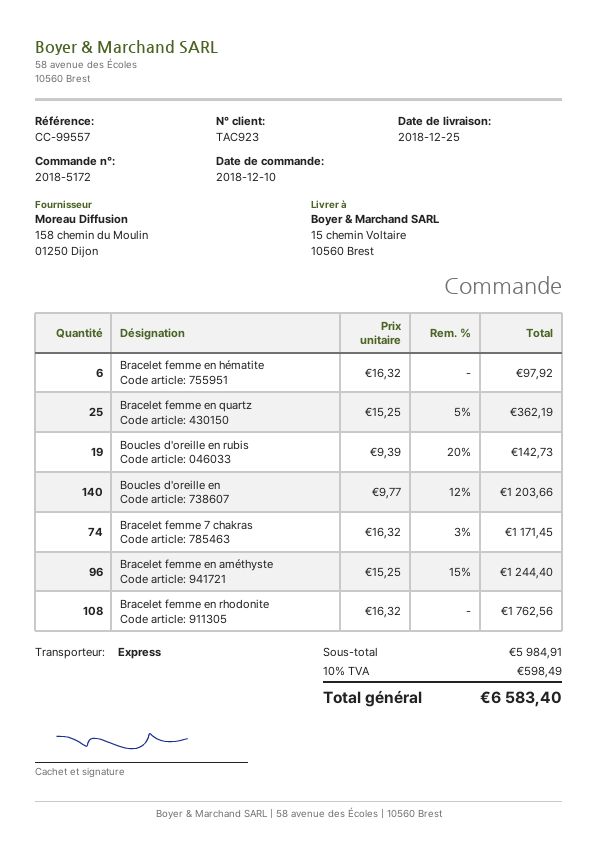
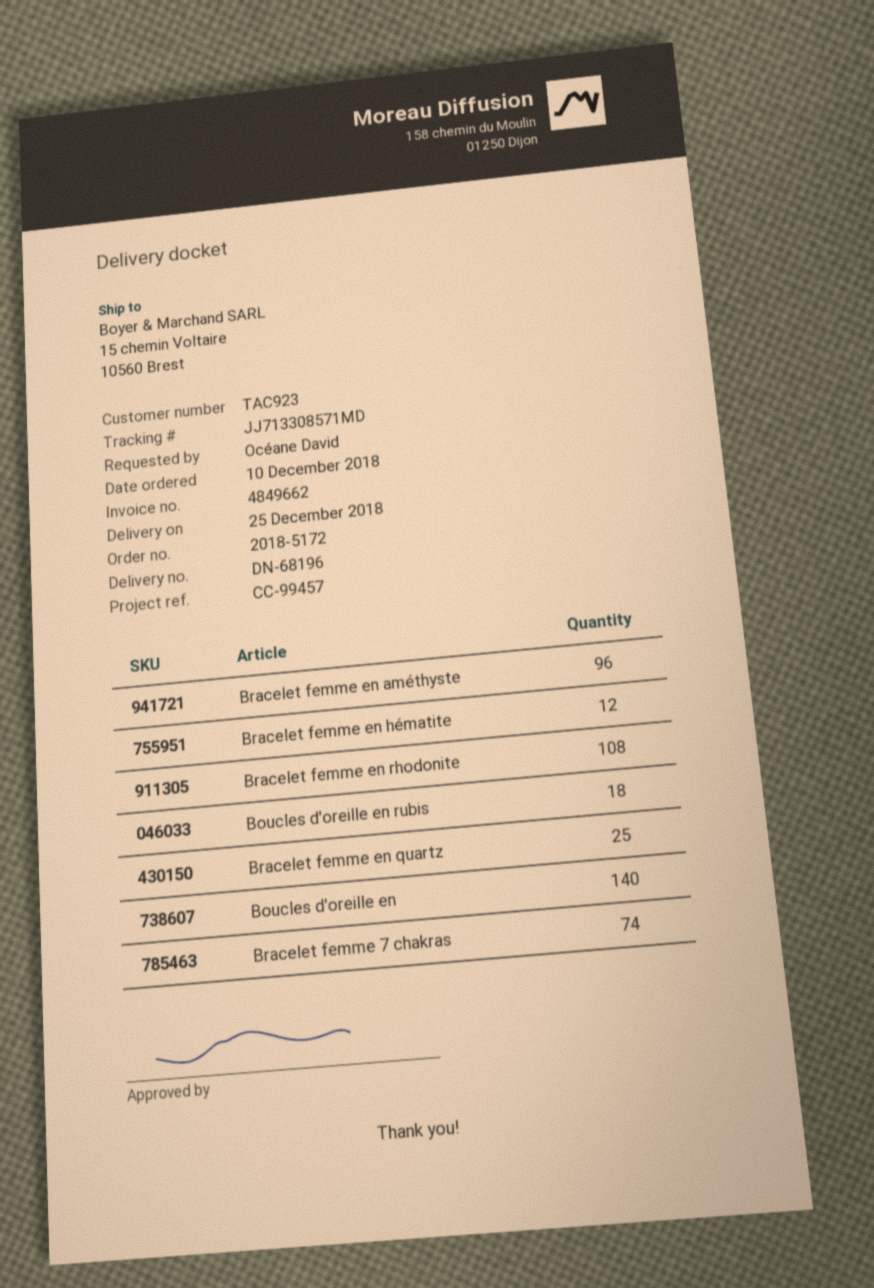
reference: CC-99557 -> CC-99457
Bracelet femme en hématite: 6 -> 12
Boucles d'oreille en rubis: 19 -> 18

